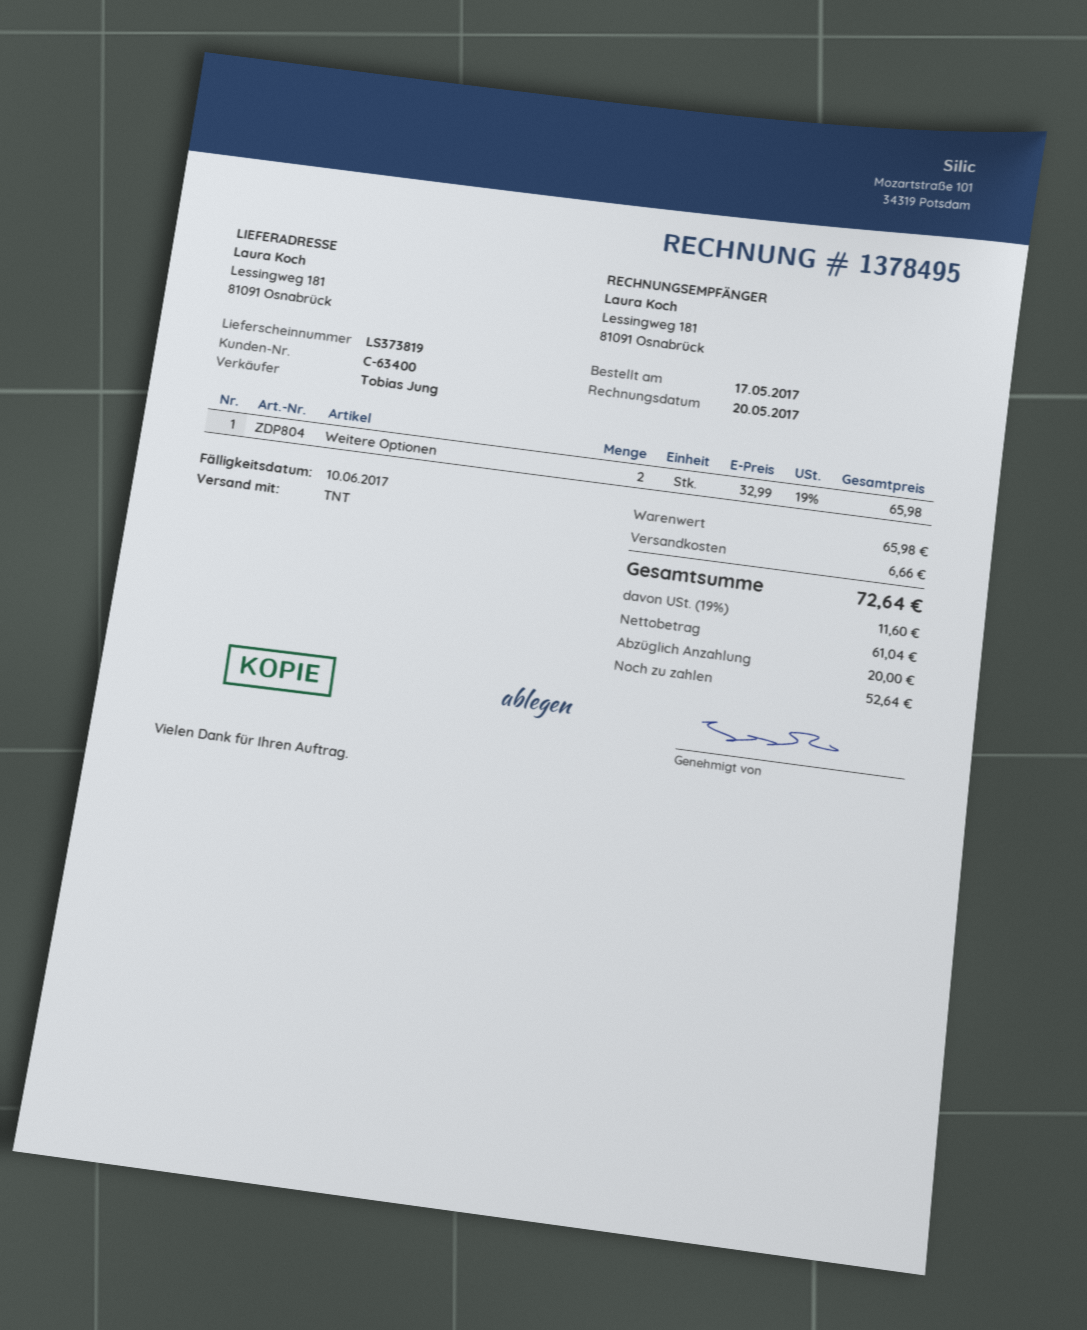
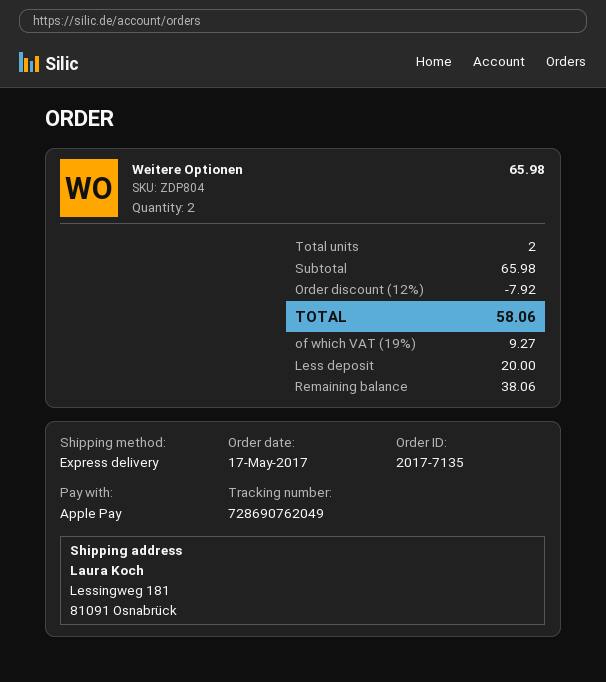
shipping method: TNT -> express
discount: none -> 12% = 7.92
shipping: 6.66 -> none
tax: 19% = 11.60 -> 19% = 9.27
total: 72.64 -> 58.06
balance: 52.64 -> 38.06

